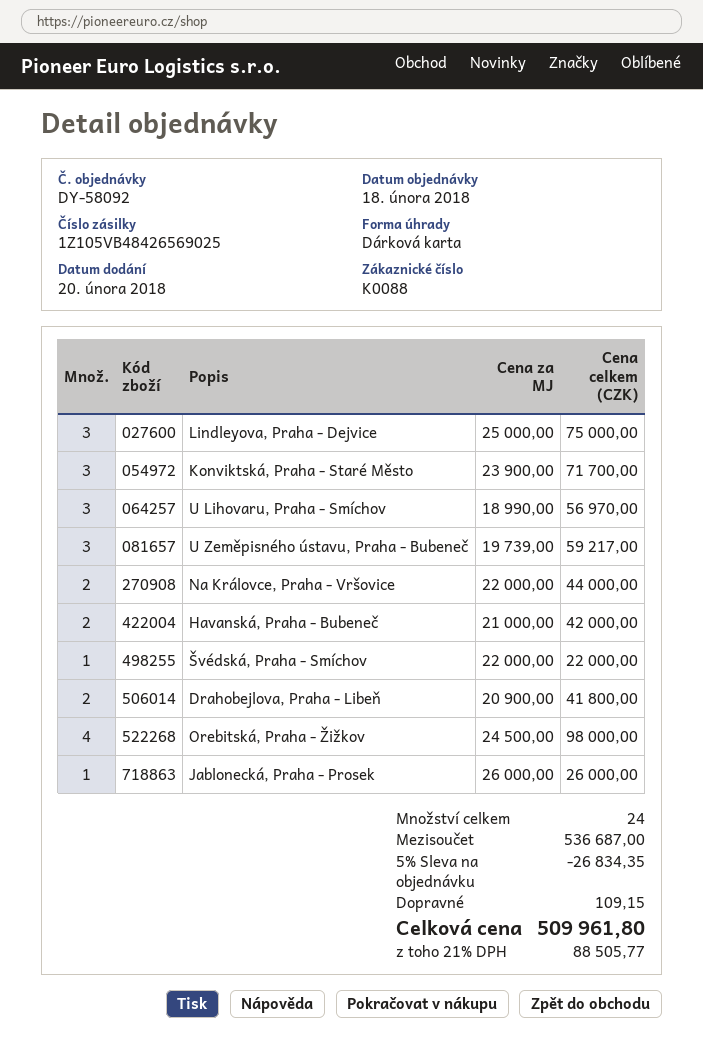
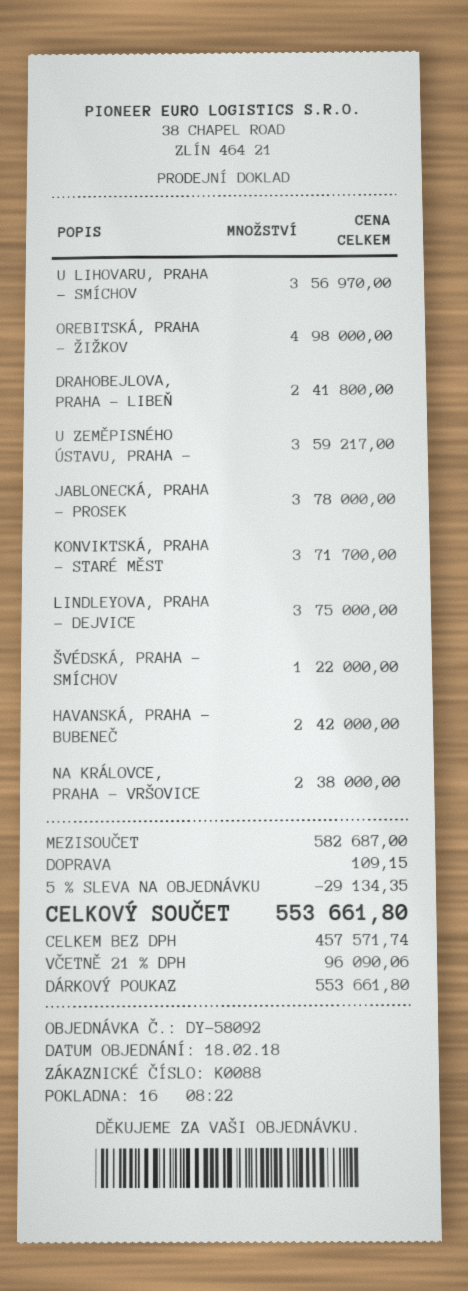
Na Královce, Praha - Vršovice: 2 for 44000.00 -> 2 for 38000.00
Jablonecká, Praha - Prosek: 1 for 26000.00 -> 3 for 78000.00
subtotal: 536687.00 -> 582687.00
discount: 5% = 26834.35 -> 5% = 29134.35
tax: 21% = 88505.77 -> 21% = 96090.06
total: 509961.80 -> 553661.80

